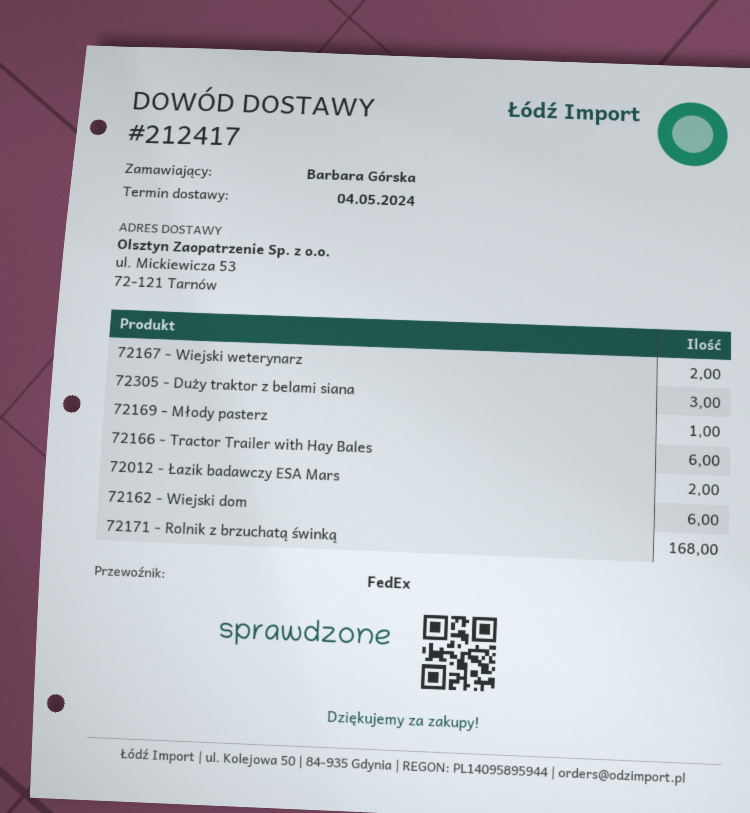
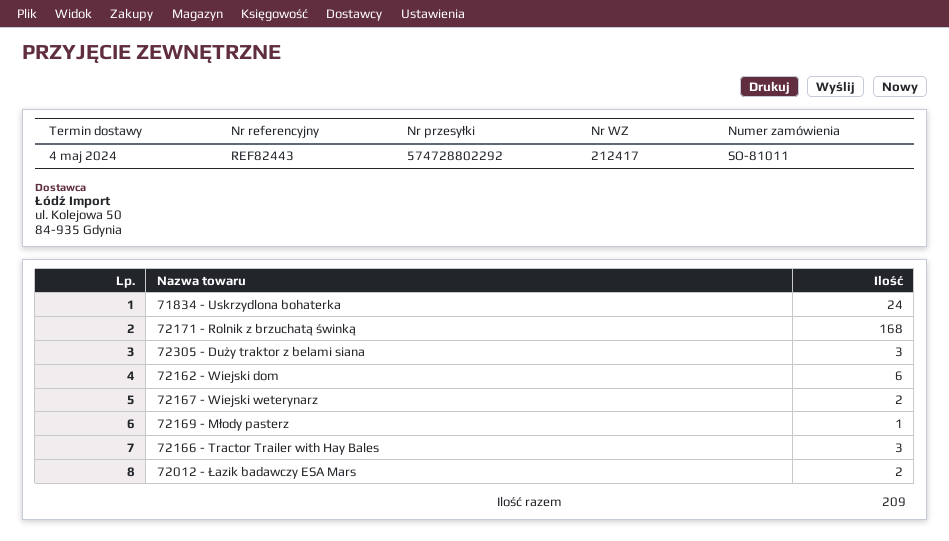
72166 - Tractor Trailer with Hay Bales: 6 -> 3
71834 - Uskrzydlona bohaterka: none -> 24

